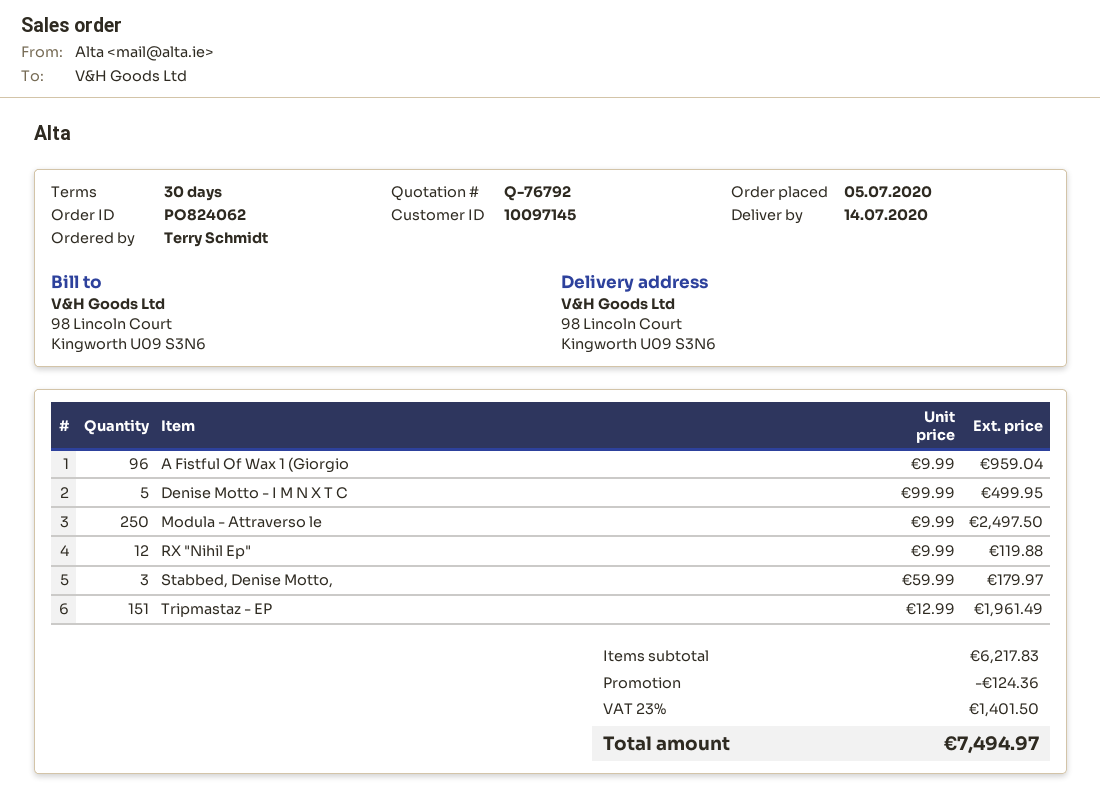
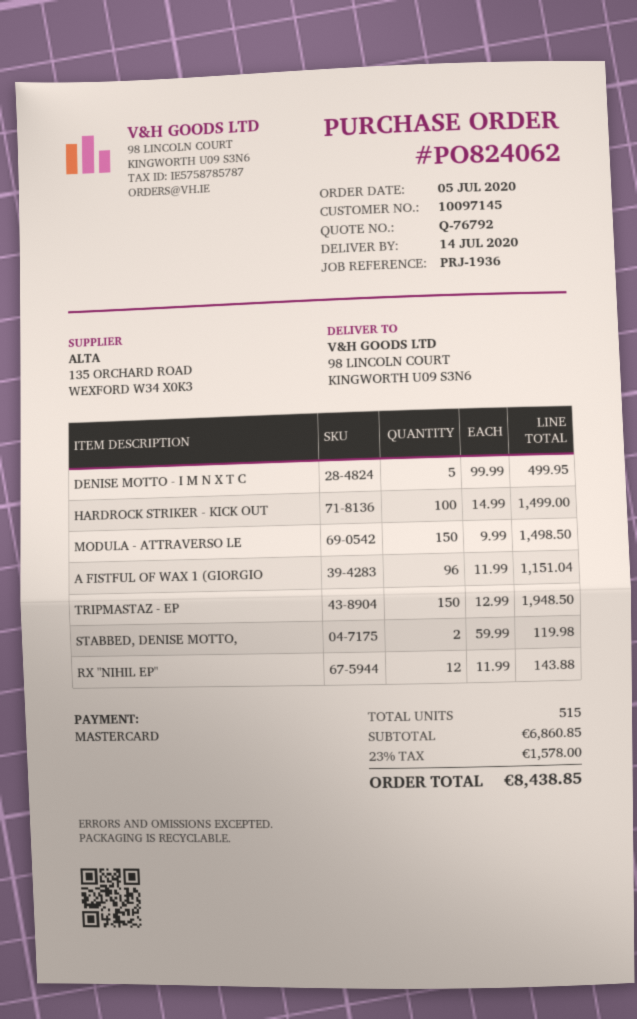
A Fistful Of Wax 1 (Giorgio: 96 x 9.99 = 959.04 -> 96 x 11.99 = 1151.04
Modula - Attraverso le: 250 x 9.99 = 2497.50 -> 150 x 9.99 = 1498.50
RX "Nihil Ep": 12 x 9.99 = 119.88 -> 12 x 11.99 = 143.88
Stabbed, Denise Motto,: 3 x 59.99 = 179.97 -> 2 x 59.99 = 119.98
Tripmastaz - EP: 151 x 12.99 = 1961.49 -> 150 x 12.99 = 1948.50
HARDROCK STRIKER - KICK OUT: none -> 100 x 14.99 = 1499.00
subtotal: 6217.83 -> 6860.85
discount: 124.36 -> none
tax: 23% = 1401.50 -> 23% = 1578.00
total: 7494.97 -> 8438.85

